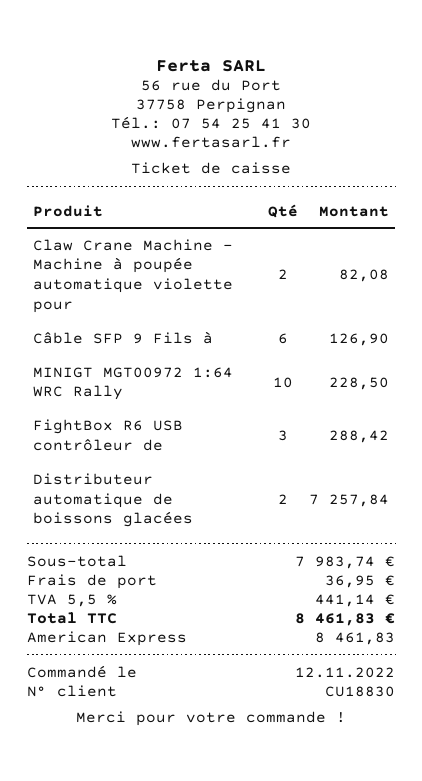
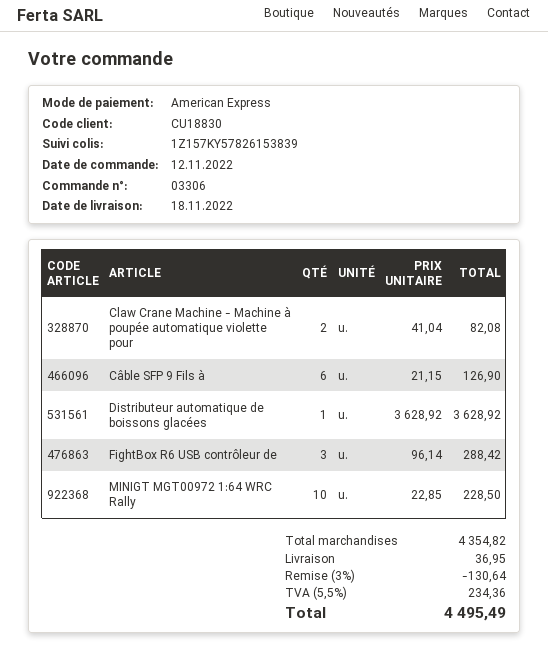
Distributeur automatique de boissons glacées: 2 for 7257.84 -> 1 for 3628.92
subtotal: 7983.74 -> 4354.82
discount: none -> 3% = 130.64
tax: 5.5% = 441.14 -> 5.5% = 234.36
total: 8461.83 -> 4495.49

